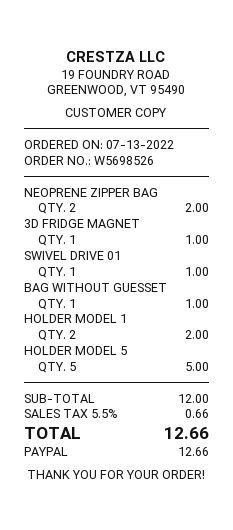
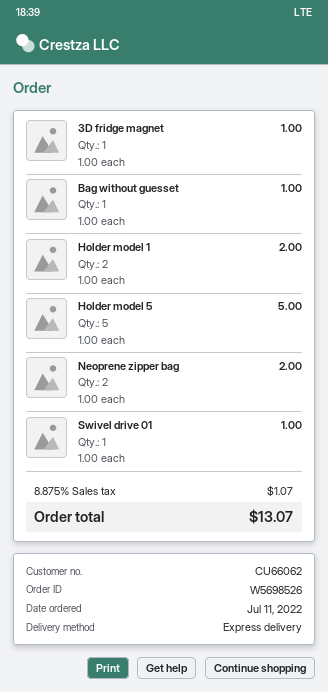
order date: 2022-07-13 -> 2022-07-11
tax: 5.5% = 0.66 -> 8.875% = 1.07
total: 12.66 -> 13.07

